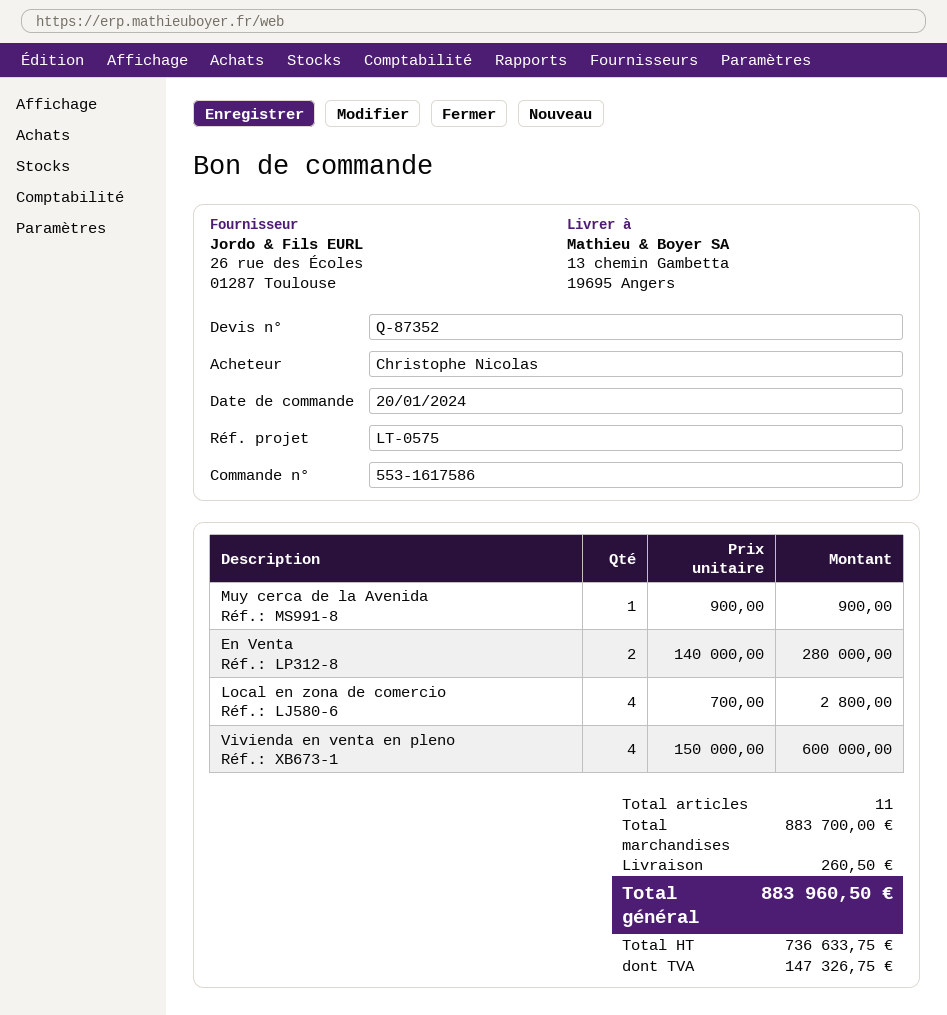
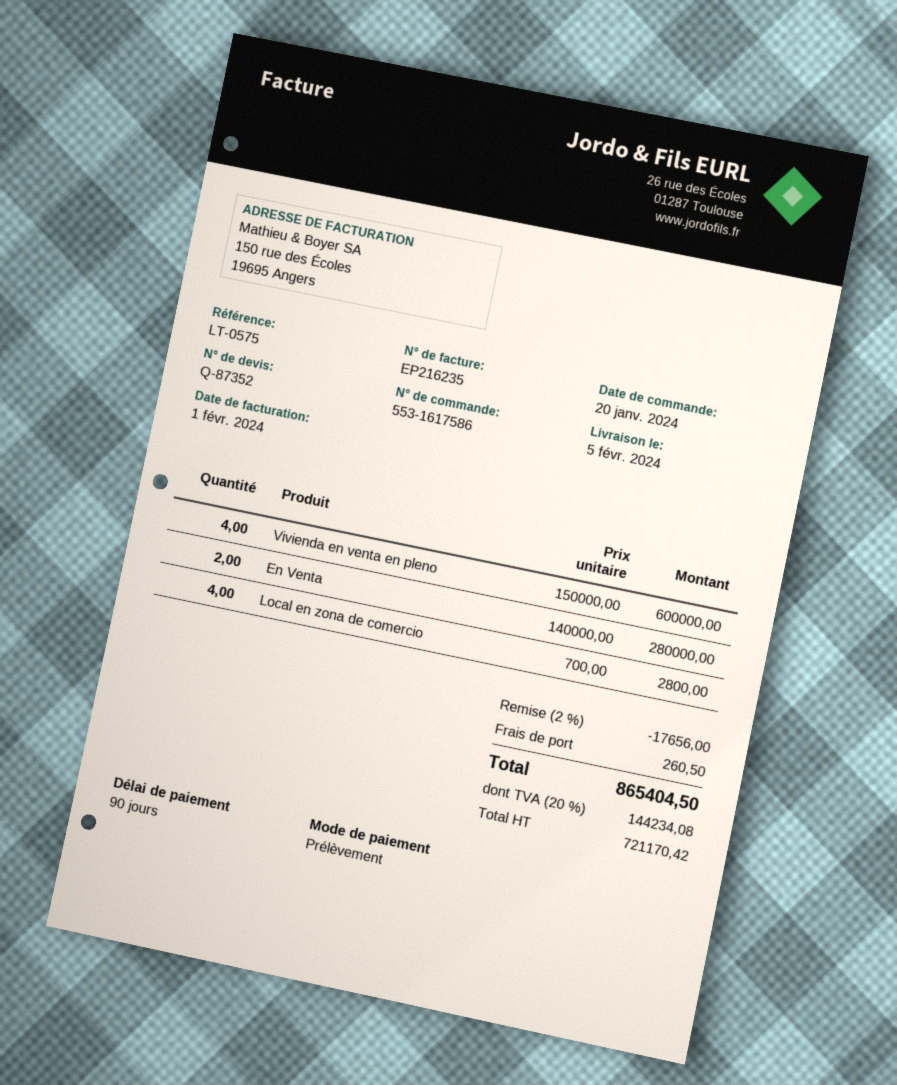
Muy cerca de la Avenida: 1 x 900.00 = 900.00 -> none
discount: none -> 2% = 17656.00
net: 736633.75 -> 721170.42
tax: 147326.75 -> 144234.08
total: 883960.50 -> 865404.50

